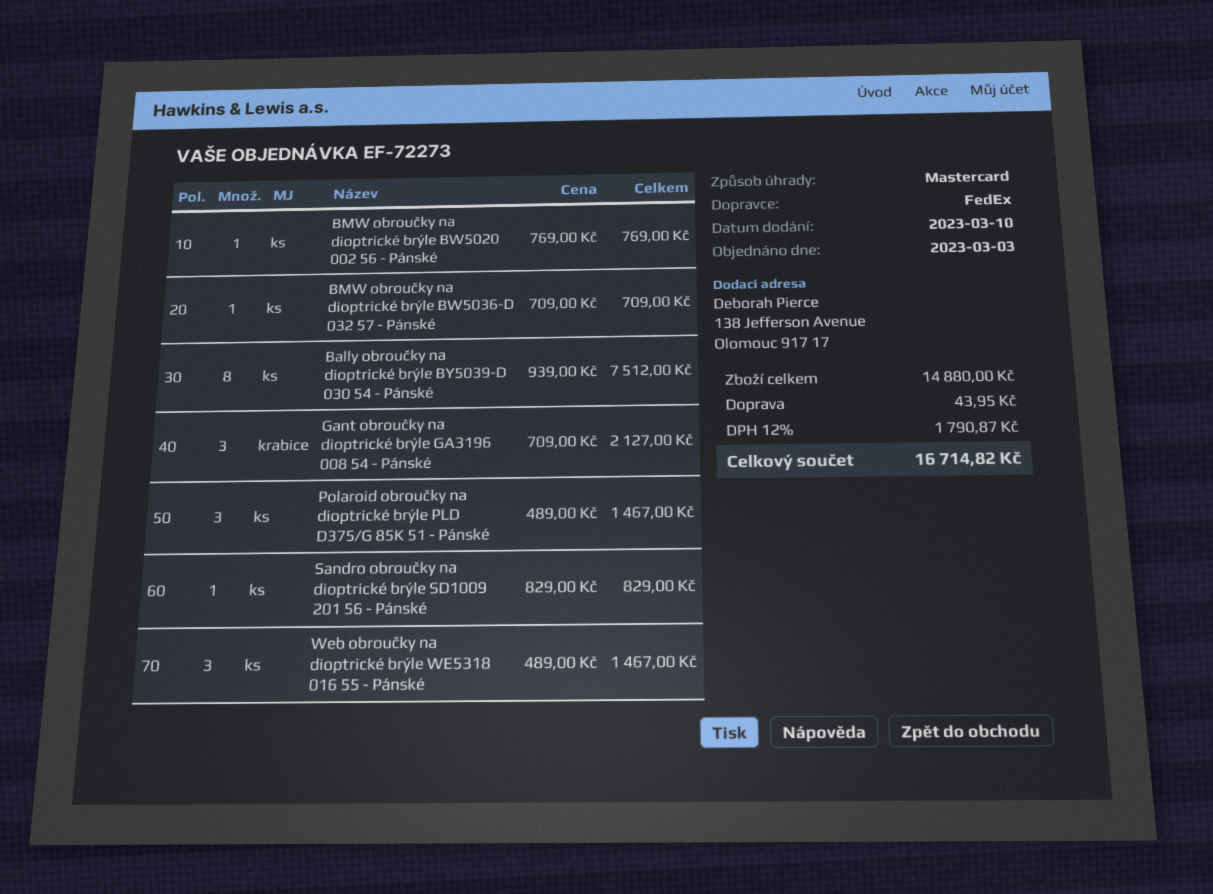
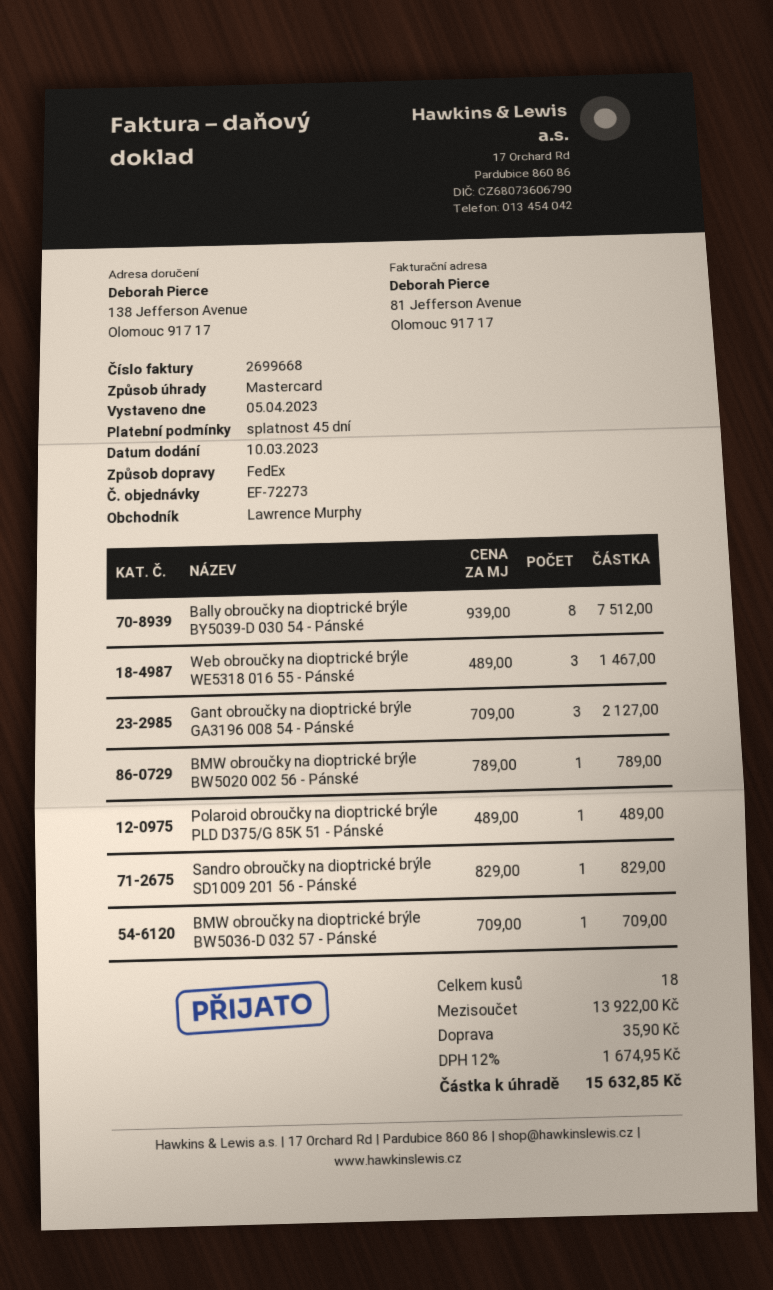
BMW obroučky na dioptrické brýle BW5020 002 56 - Pánské: 1 x 769.00 = 769.00 -> 1 x 789.00 = 789.00
Polaroid obroučky na dioptrické brýle PLD D375/G 85K 51 - Pánské: 3 x 489.00 = 1467.00 -> 1 x 489.00 = 489.00
subtotal: 14880.00 -> 13922.00
shipping: 43.95 -> 35.90
tax: 12% = 1790.87 -> 12% = 1674.95
total: 16714.82 -> 15632.85

